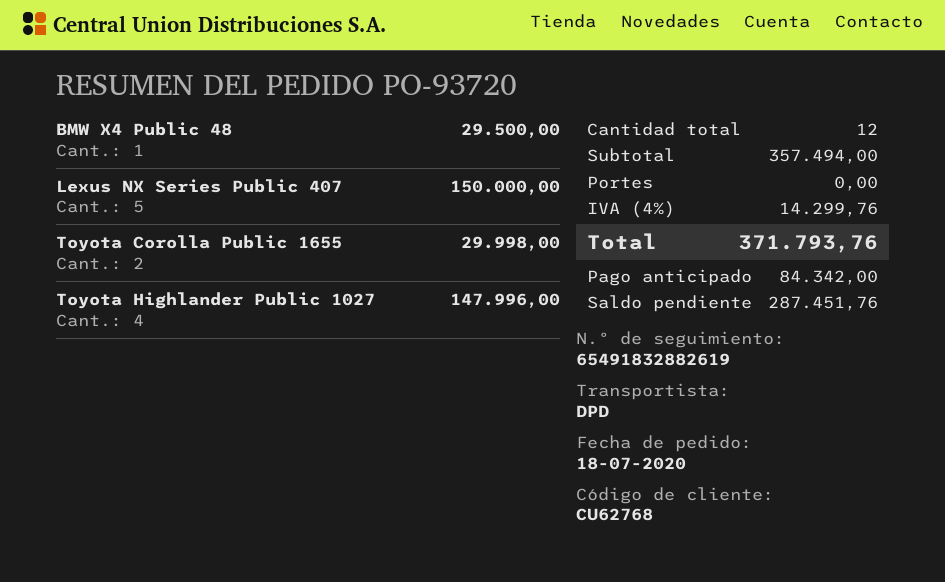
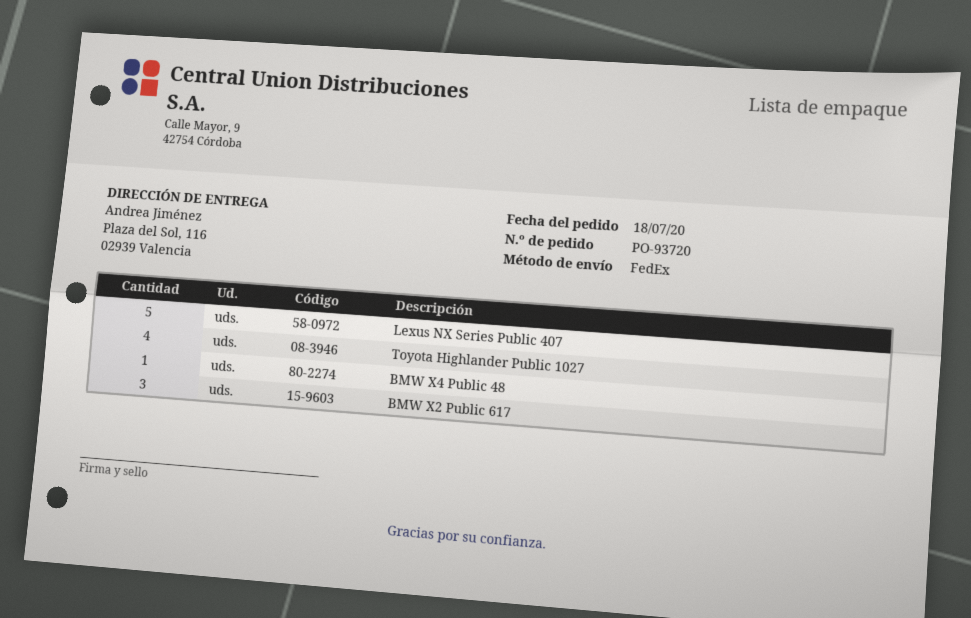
shipping method: DPD -> FedEx
Toyota Corolla Public 1655: 2 -> none
BMW X2 Public 617: none -> 3

